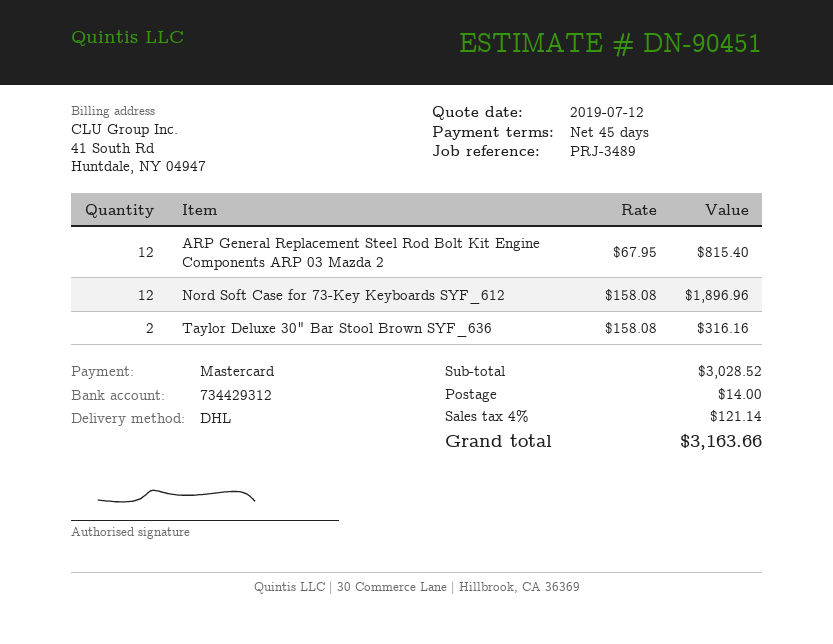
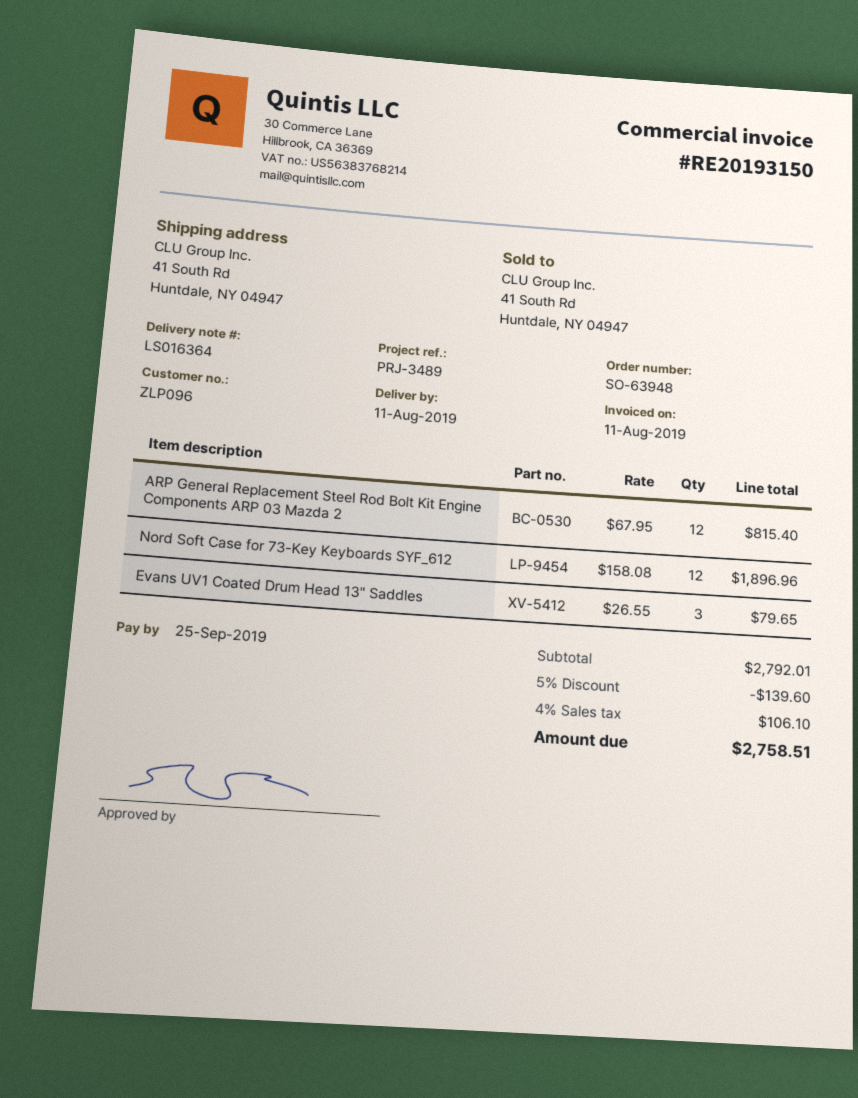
Taylor Deluxe 30" Bar Stool Brown SYF_636: 2 x 158.08 = 316.16 -> none
Evans UV1 Coated Drum Head 13" Saddles: none -> 3 x 26.55 = 79.65
subtotal: 3028.52 -> 2792.01
discount: none -> 5% = 139.60
shipping: 14.00 -> none
tax: 4% = 121.14 -> 4% = 106.10
total: 3163.66 -> 2758.51

